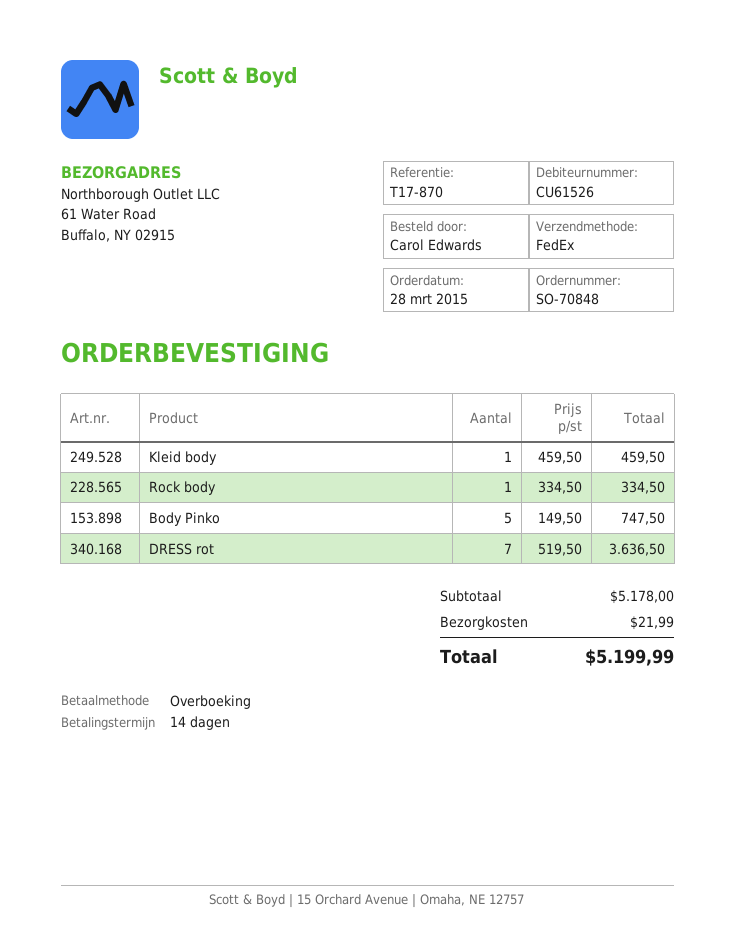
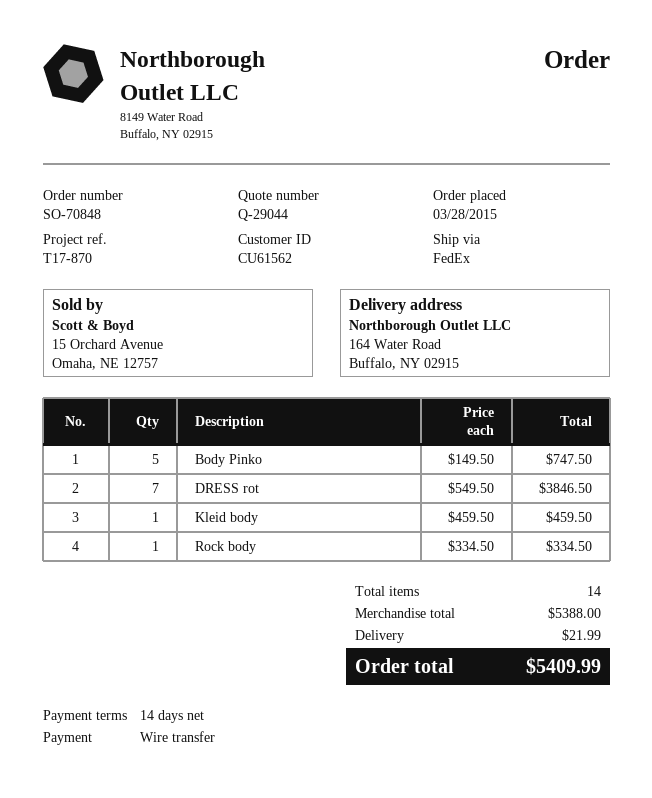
customer number: CU61526 -> CU61562
ship to: 61 Water Road, Buffalo, NY 02915 -> 164 Water Road, Buffalo, NY 02915
DRESS rot: 7 x 519.50 = 3636.50 -> 7 x 549.50 = 3846.50
subtotal: 5178.00 -> 5388.00
total: 5199.99 -> 5409.99

